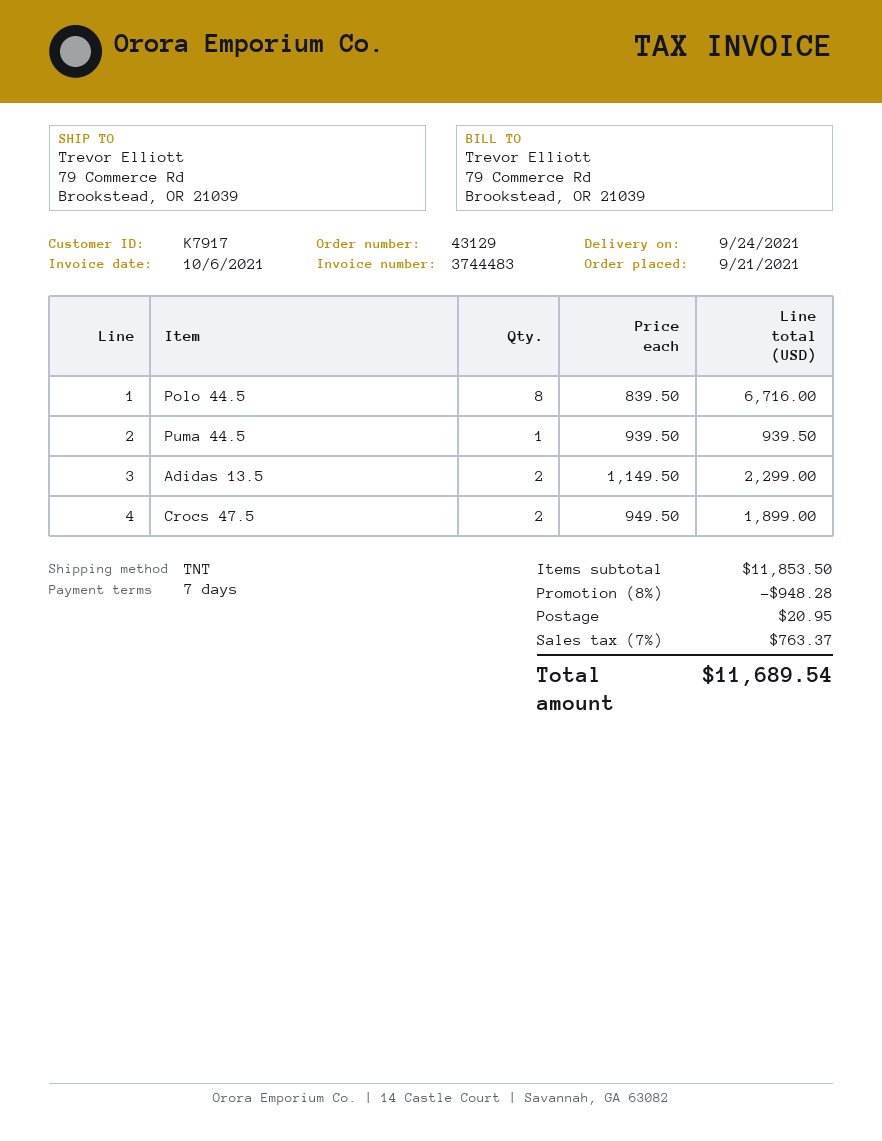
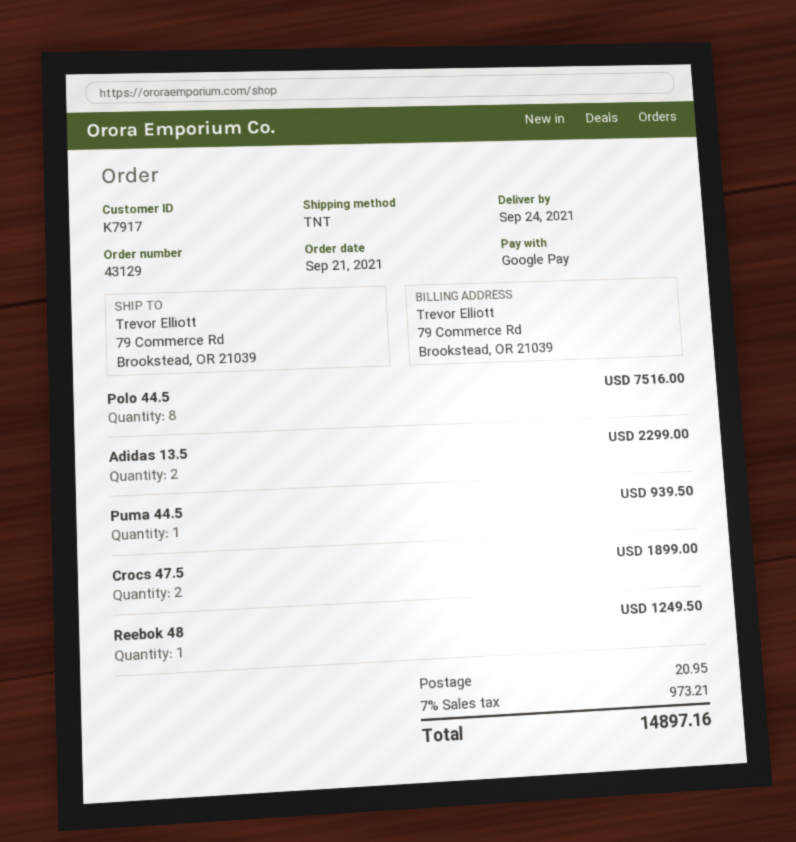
Polo 44.5: 8 for 6716.00 -> 8 for 7516.00
Reebok 48: none -> 1 for 1249.50
discount: 8% = 948.28 -> none
tax: 7% = 763.37 -> 7% = 973.21
total: 11689.54 -> 14897.16

